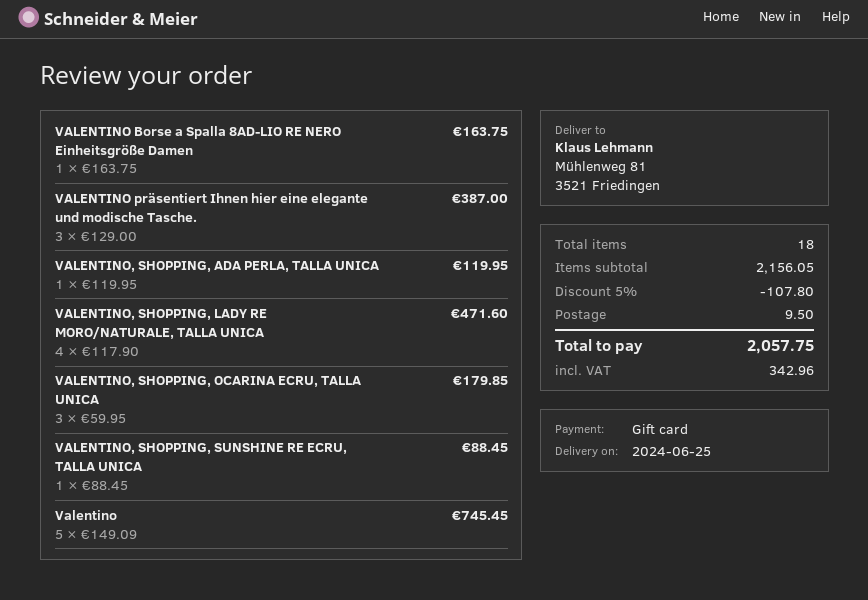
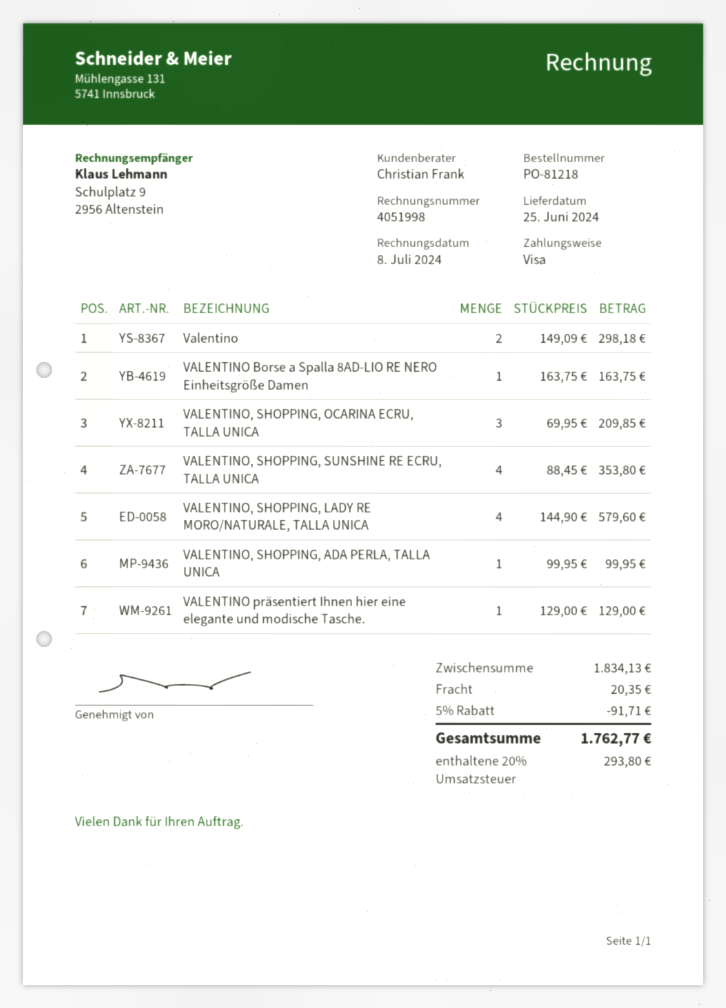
payment method: gift card -> Visa
VALENTINO präsentiert Ihnen hier eine elegante und modische Tasche.: 3 x 129.00 = 387.00 -> 1 x 129.00 = 129.00
VALENTINO, SHOPPING, ADA PERLA, TALLA UNICA: 1 x 119.95 = 119.95 -> 1 x 99.95 = 99.95
VALENTINO, SHOPPING, LADY RE MORO/NATURALE, TALLA UNICA: 4 x 117.90 = 471.60 -> 4 x 144.90 = 579.60
VALENTINO, SHOPPING, OCARINA ECRU, TALLA UNICA: 3 x 59.95 = 179.85 -> 3 x 69.95 = 209.85
VALENTINO, SHOPPING, SUNSHINE RE ECRU, TALLA UNICA: 1 x 88.45 = 88.45 -> 4 x 88.45 = 353.80
Valentino: 5 x 149.09 = 745.45 -> 2 x 149.09 = 298.18
subtotal: 2156.05 -> 1834.13
discount: 5% = 107.80 -> 5% = 91.71
shipping: 9.50 -> 20.35
tax: 342.96 -> 293.80
total: 2057.75 -> 1762.77

